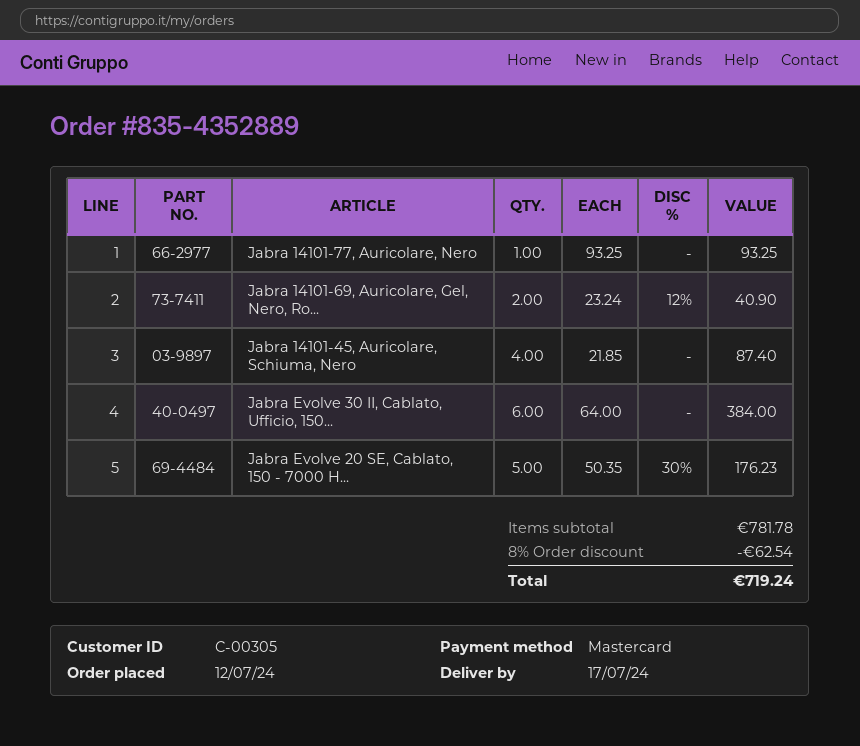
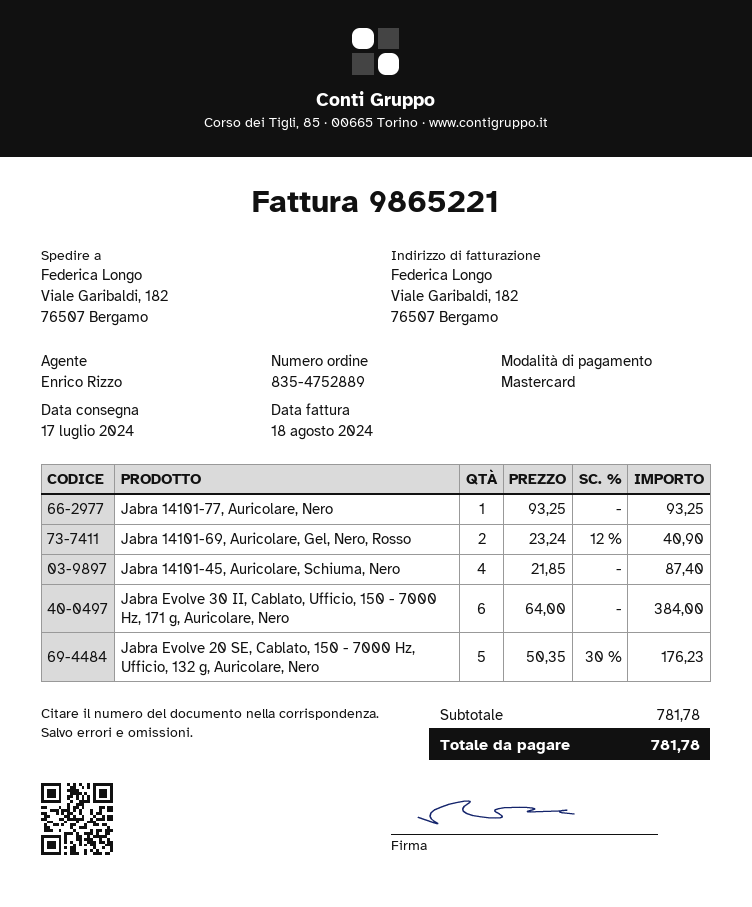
order number: 835-4352889 -> 835-4752889
discount: 8% = 62.54 -> none
total: 719.24 -> 781.78

